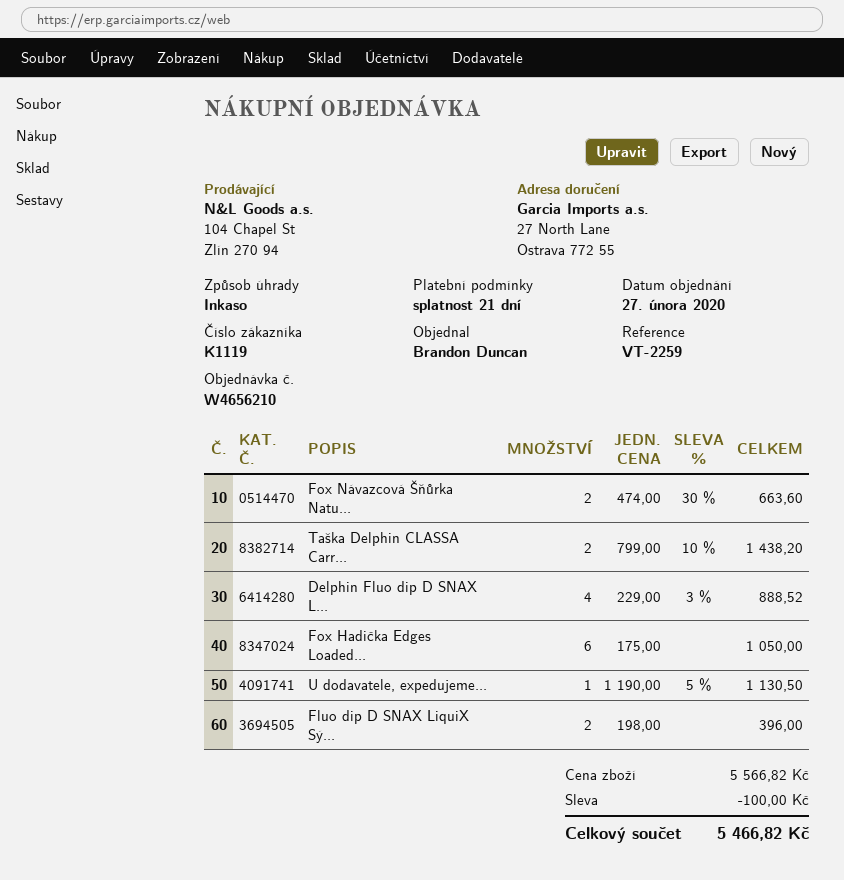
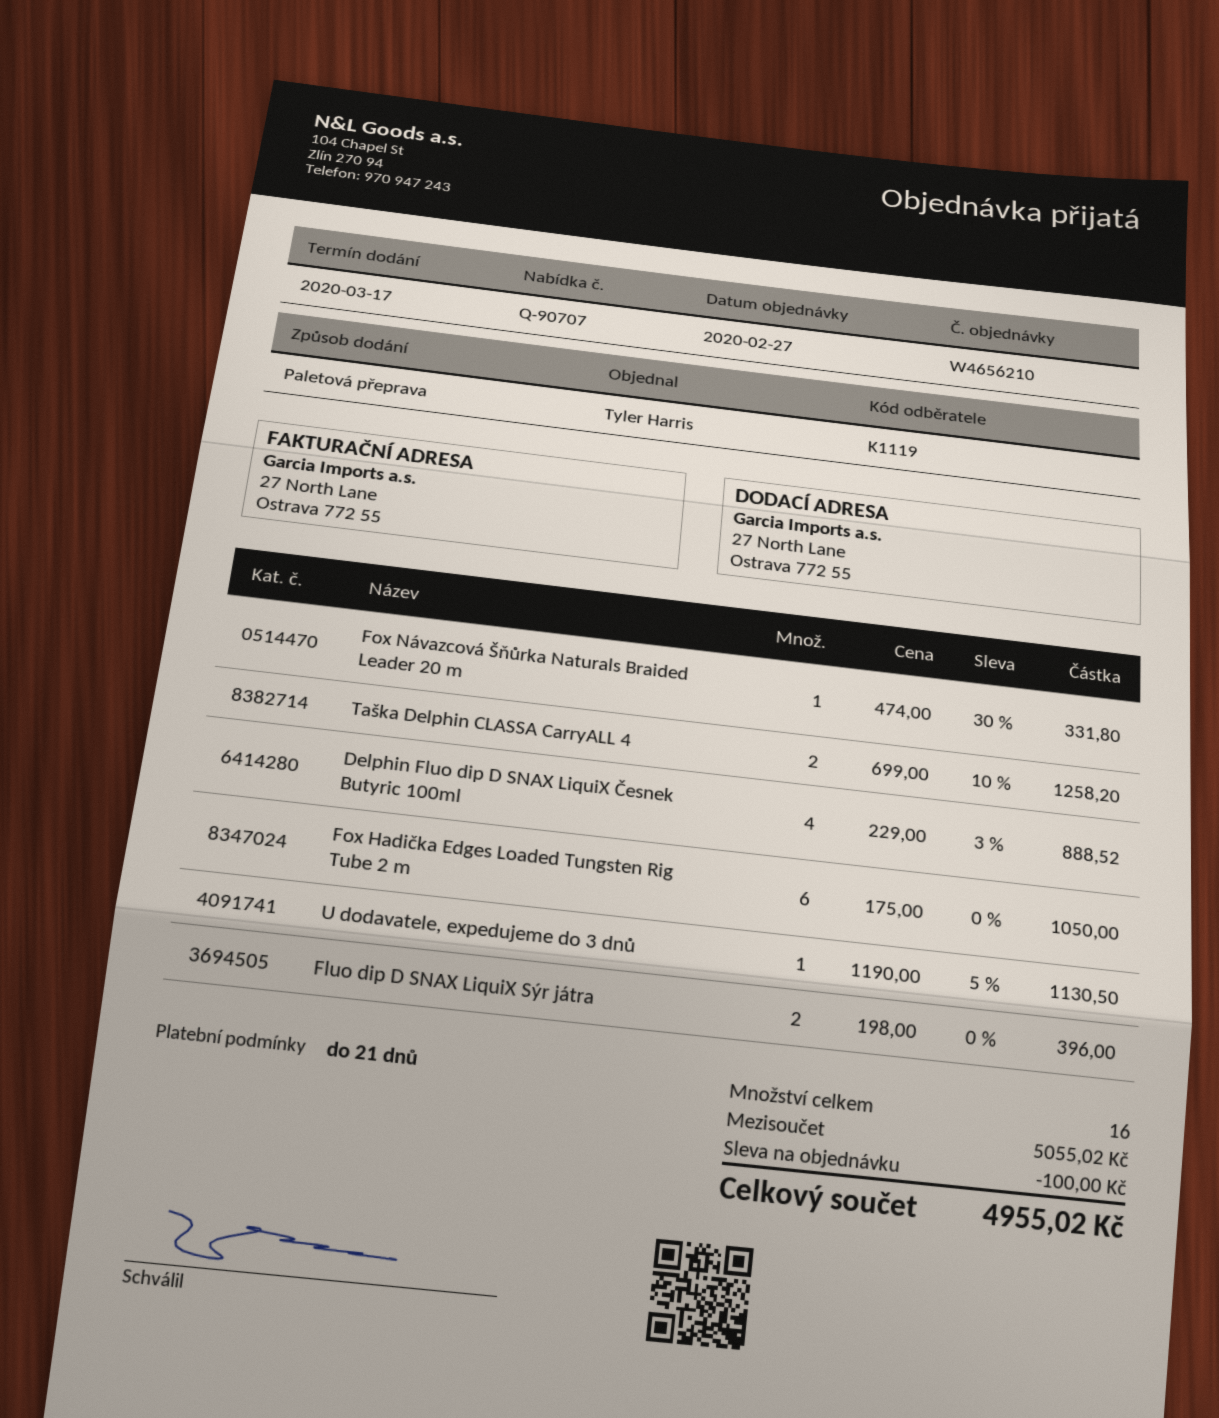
ordered by: Brandon Duncan -> Tyler Harris
Fox Návazcová Šňůrka Natu...: 2 x 474.00 - 30% = 663.60 -> 1 x 474.00 - 30% = 331.80
Taška Delphin CLASSA Carr...: 2 x 799.00 - 10% = 1438.20 -> 2 x 699.00 - 10% = 1258.20
subtotal: 5566.82 -> 5055.02
total: 5466.82 -> 4955.02

